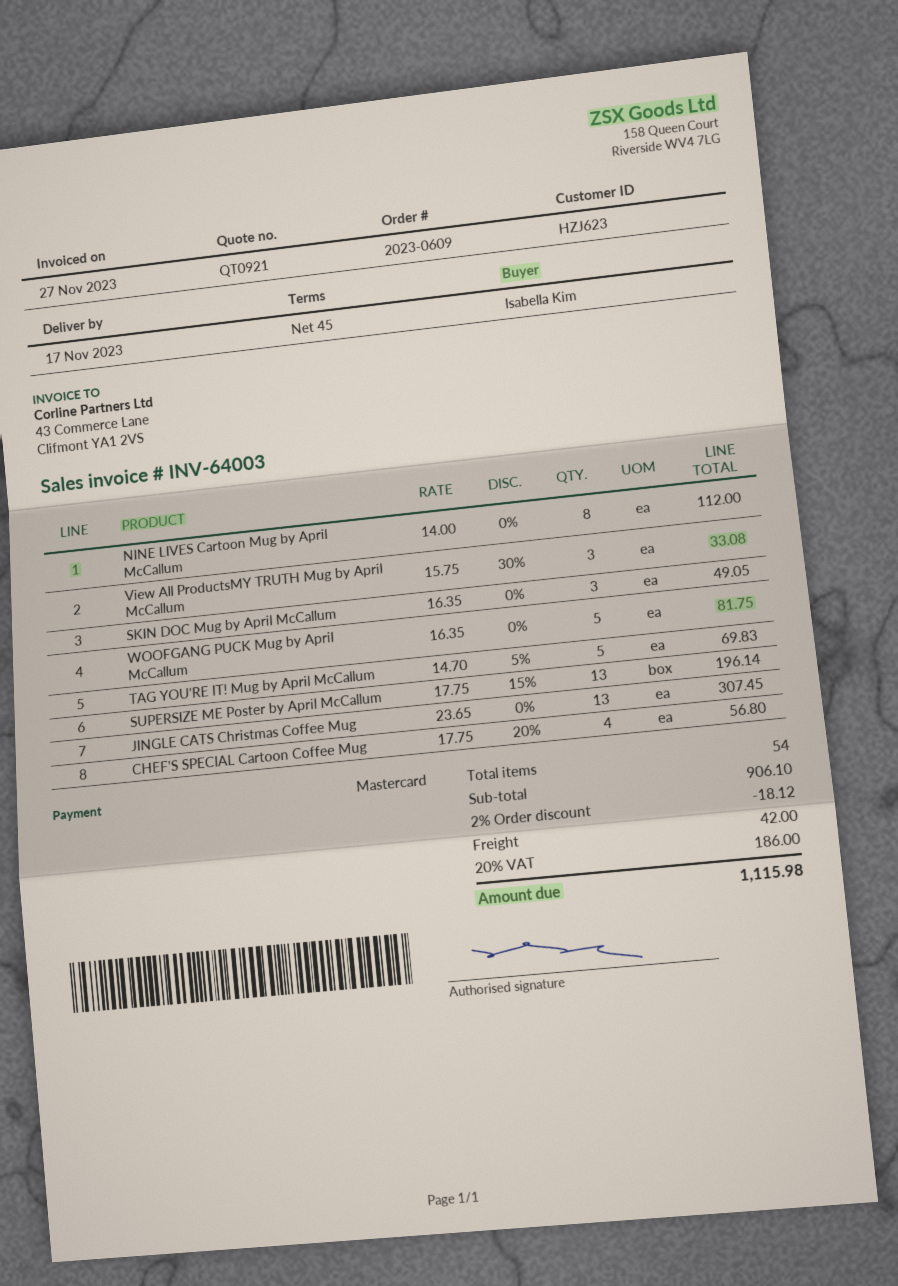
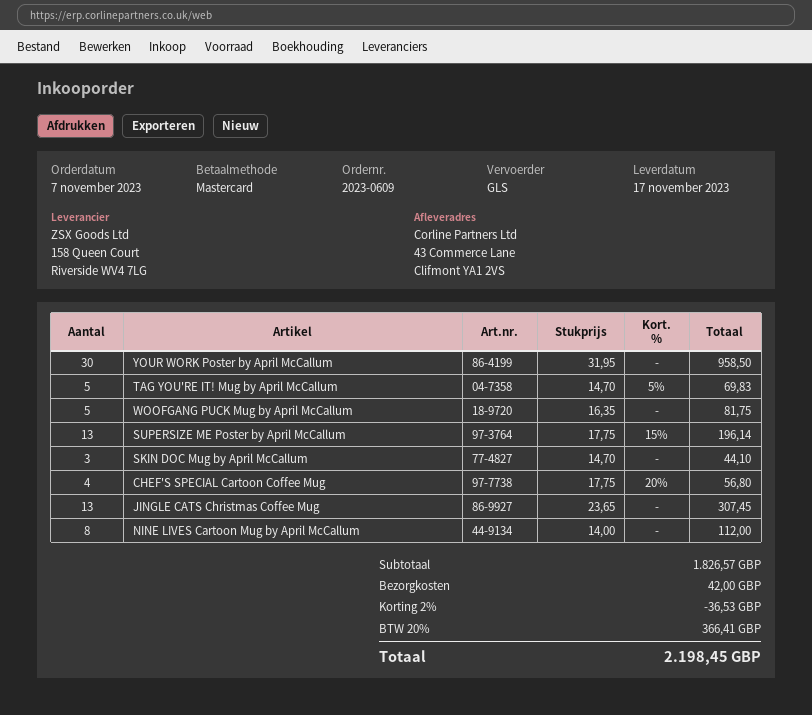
View All ProductsMY TRUTH Mug by April McCallum: 3 x 15.75 - 30% = 33.08 -> none
SKIN DOC Mug by April McCallum: 3 x 16.35 = 49.05 -> 3 x 14.70 = 44.10
YOUR WORK Poster by April McCallum: none -> 30 x 31.95 = 958.50
subtotal: 906.10 -> 1826.57
discount: 2% = 18.12 -> 2% = 36.53
tax: 20% = 186.00 -> 20% = 366.41
total: 1115.98 -> 2198.45

